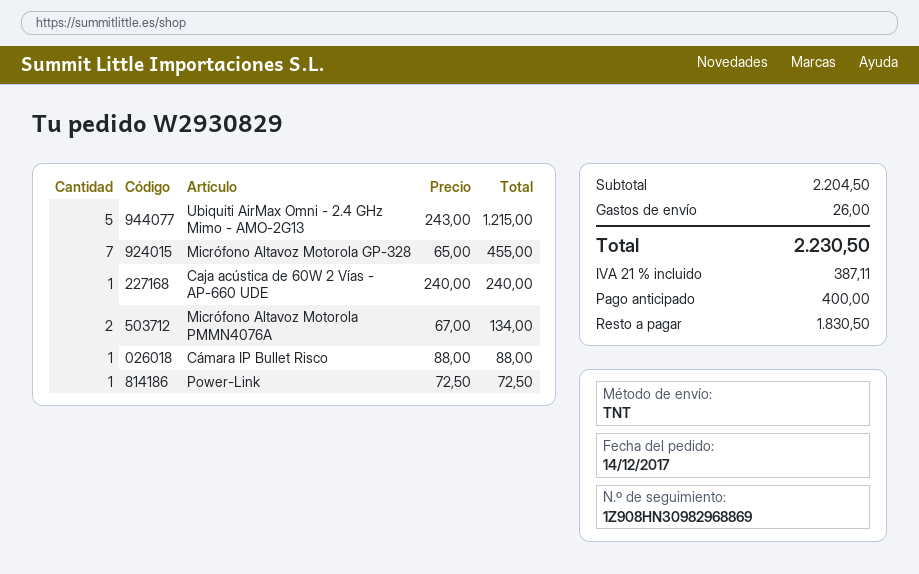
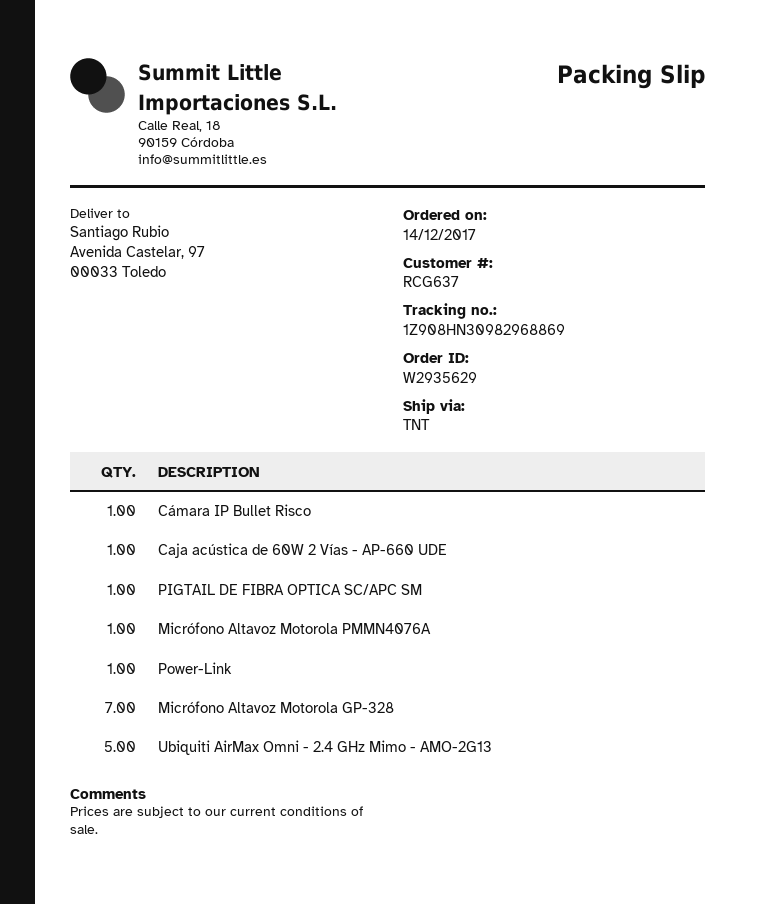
order number: W2930829 -> W2935629
Micrófono Altavoz Motorola PMMN4076A: 2 -> 1
PIGTAIL DE FIBRA OPTICA SC/APC SM: none -> 1

